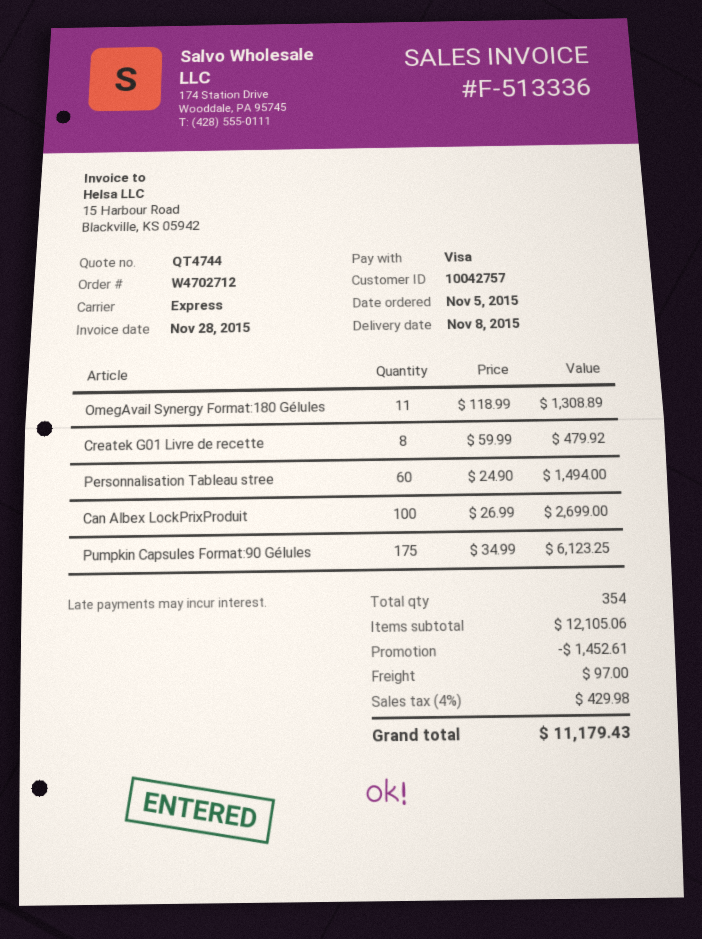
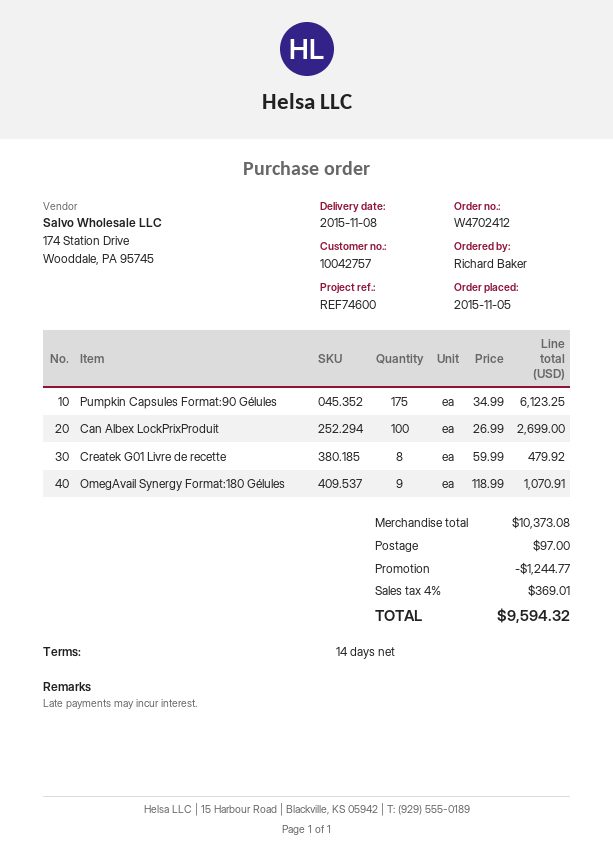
order number: W4702712 -> W4702412
OmegAvail Synergy Format:180 Gélules: 11 x 118.99 = 1308.89 -> 9 x 118.99 = 1070.91
Personnalisation Tableau stree: 60 x 24.90 = 1494.00 -> none
subtotal: 12105.06 -> 10373.08
discount: 1452.61 -> 1244.77
tax: 4% = 429.98 -> 4% = 369.01
total: 11179.43 -> 9594.32

